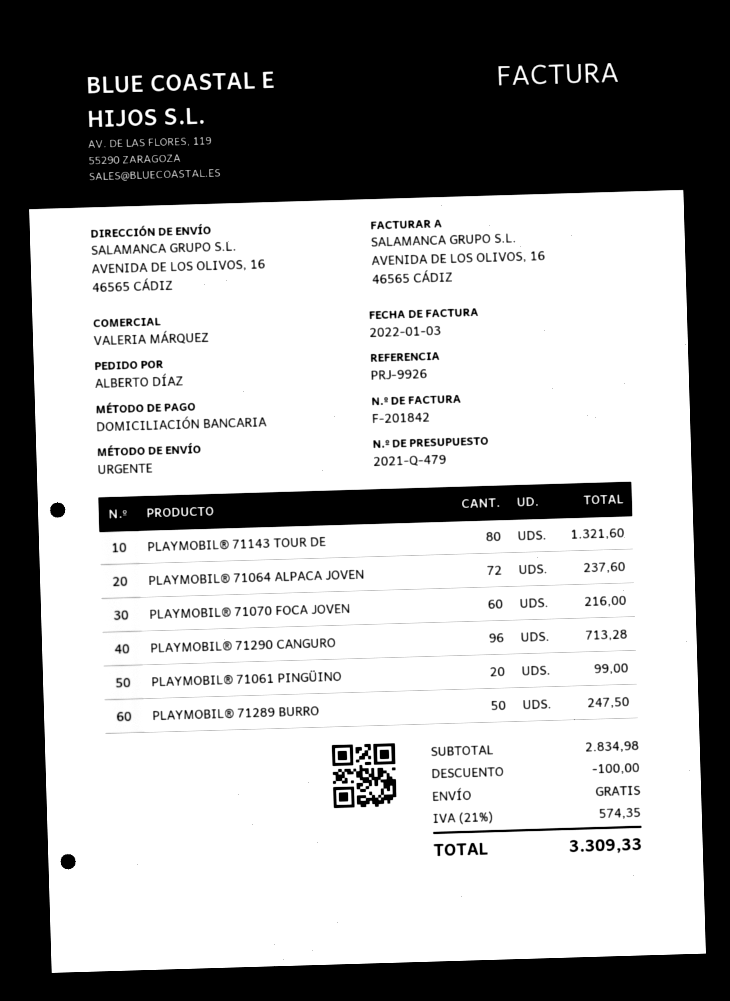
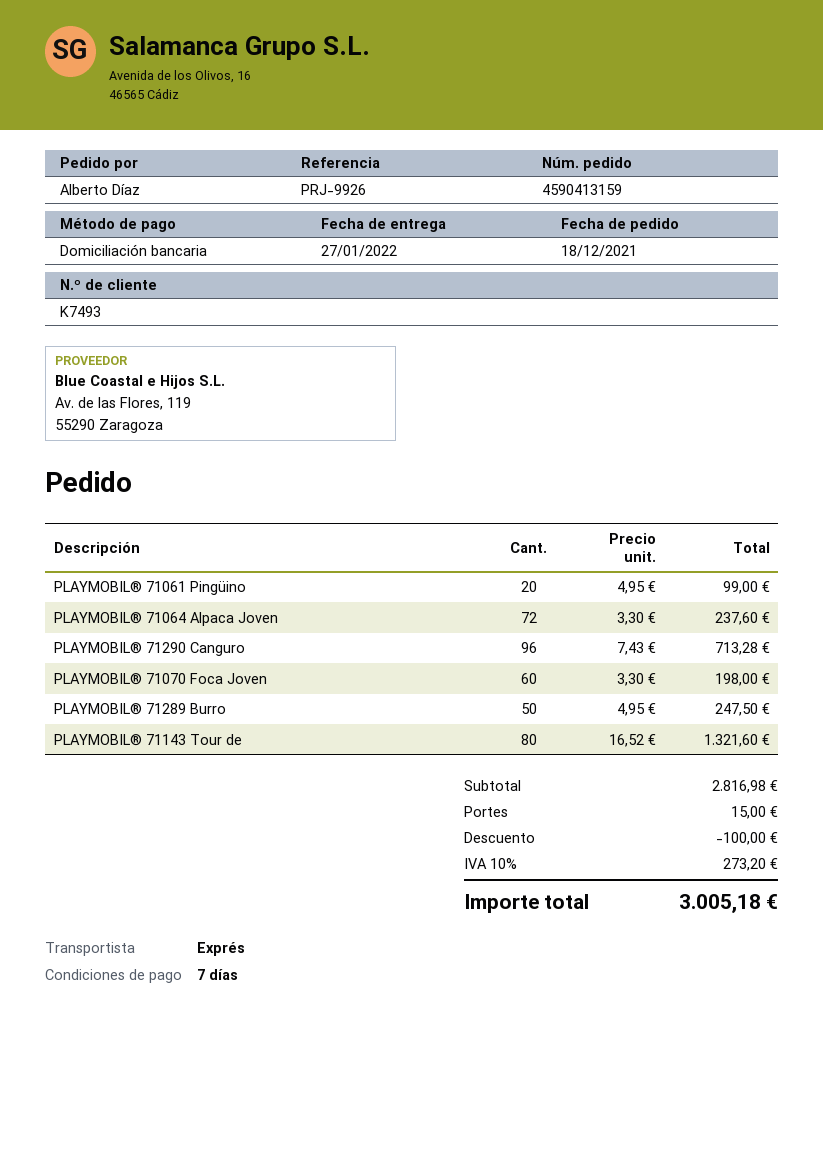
PLAYMOBIL® 71070 FOCA JOVEN: 60 for 216.00 -> 60 for 198.00
subtotal: 2834.98 -> 2816.98
shipping: 0.00 -> 15.00
tax: 21% = 574.35 -> 10% = 273.20
total: 3309.33 -> 3005.18

